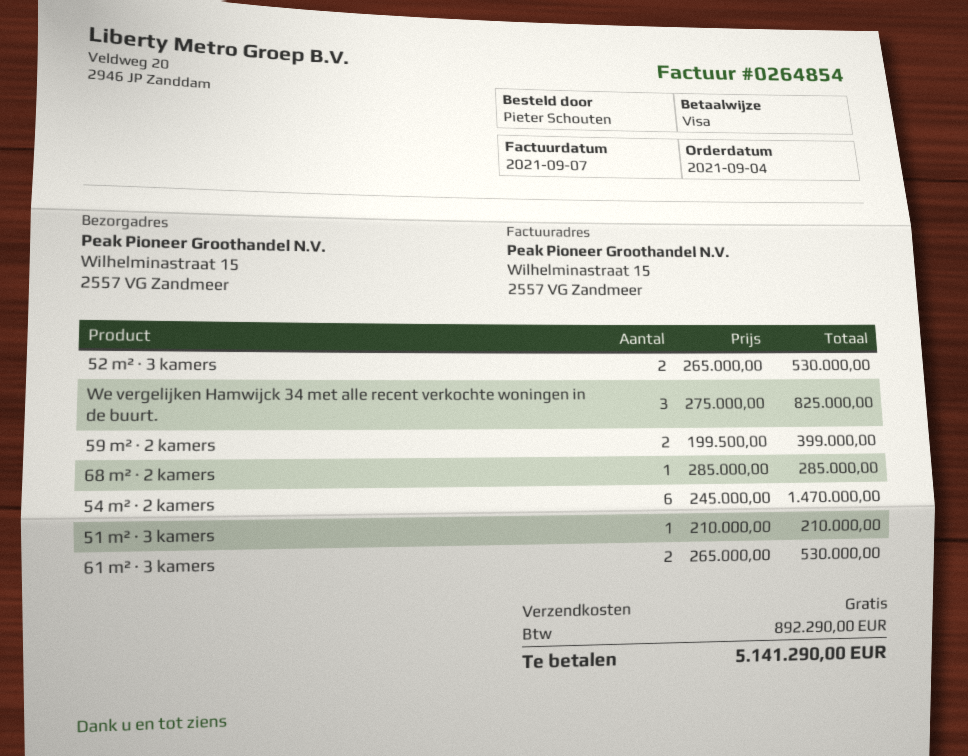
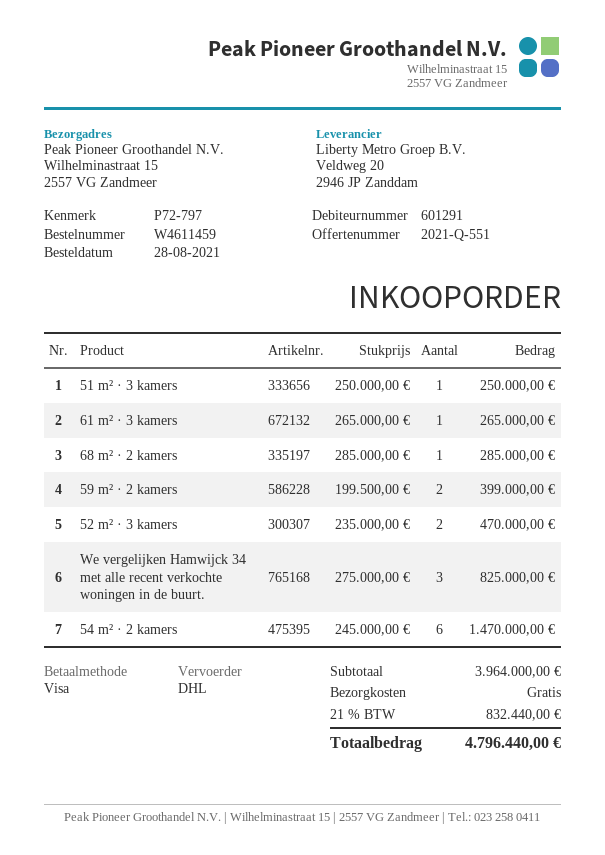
order date: 2021-09-04 -> 2021-08-28
52 m² · 3 kamers: 2 x 265000.00 = 530000.00 -> 2 x 235000.00 = 470000.00
51 m² · 3 kamers: 1 x 210000.00 = 210000.00 -> 1 x 250000.00 = 250000.00
61 m² · 3 kamers: 2 x 265000.00 = 530000.00 -> 1 x 265000.00 = 265000.00
tax: 892290.00 -> 832440.00
total: 5141290.00 -> 4796440.00

